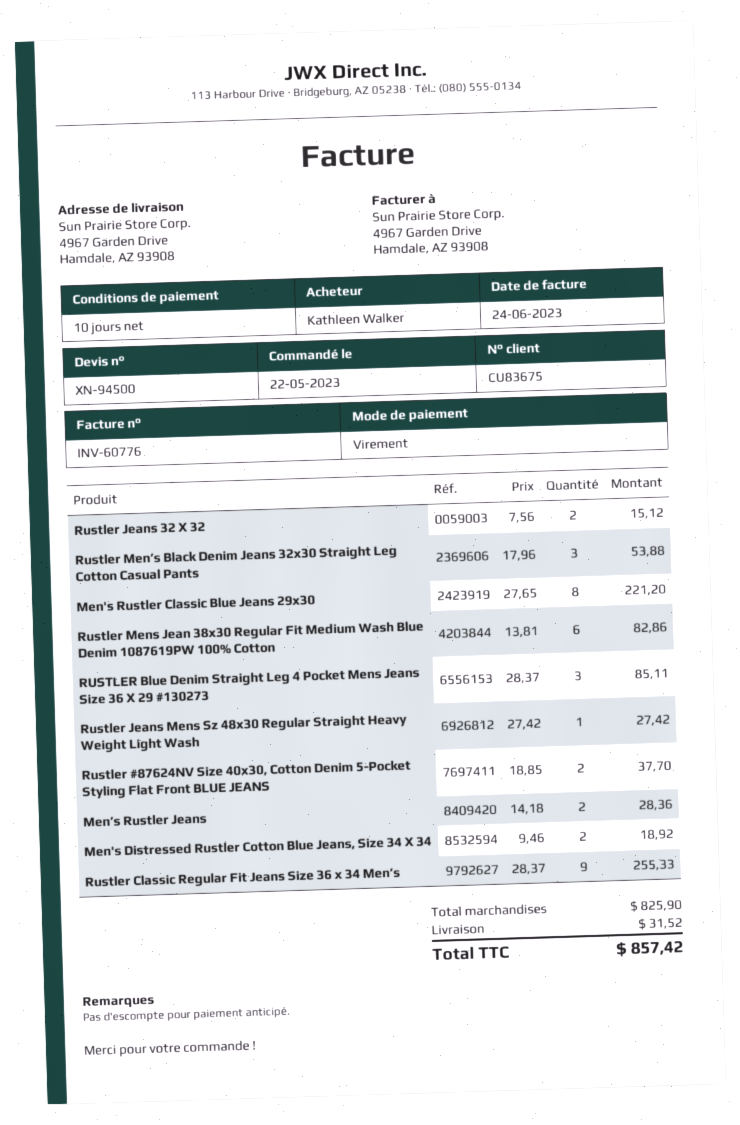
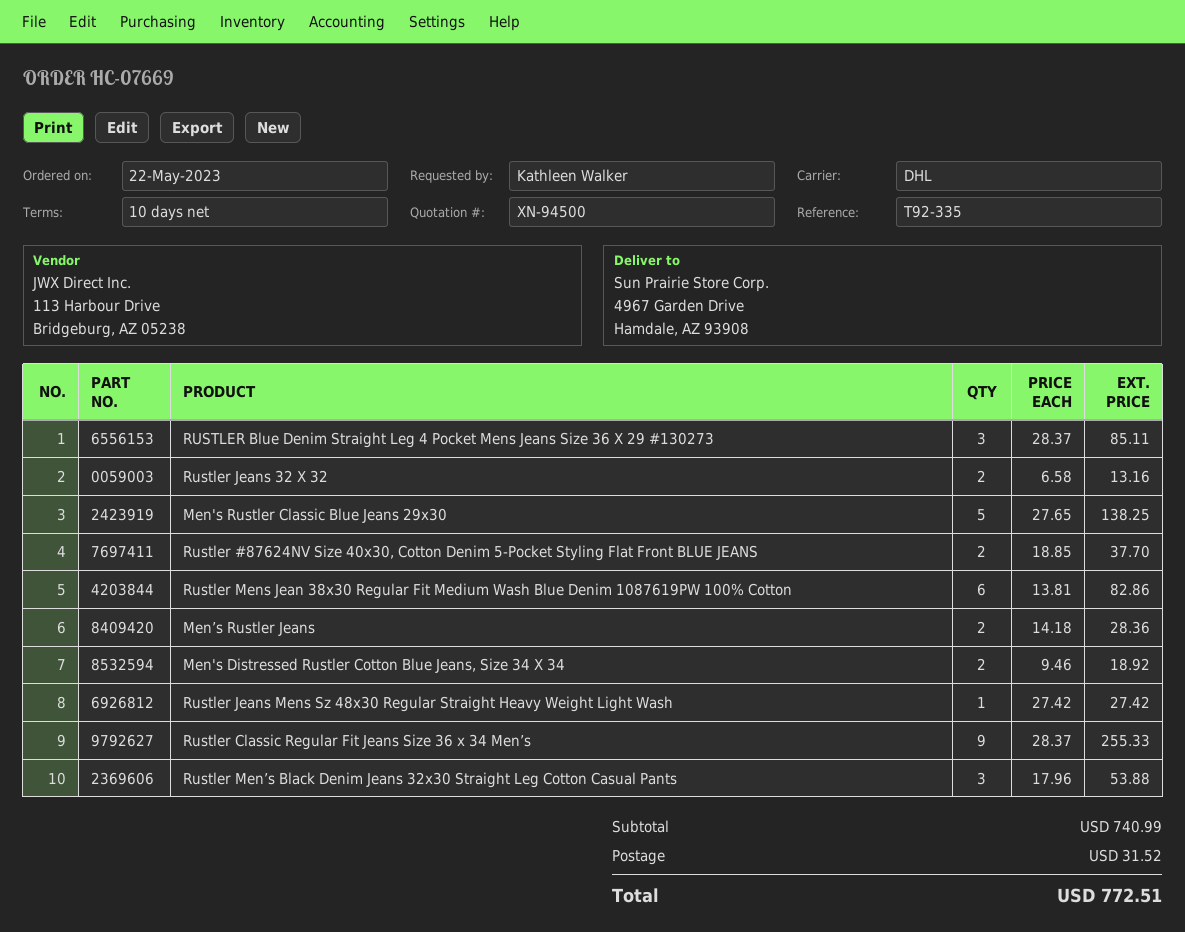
Rustler Jeans 32 X 32: 2 x 7.56 = 15.12 -> 2 x 6.58 = 13.16
Men's Rustler Classic Blue Jeans 29x30: 8 x 27.65 = 221.20 -> 5 x 27.65 = 138.25
subtotal: 825.90 -> 740.99
total: 857.42 -> 772.51

